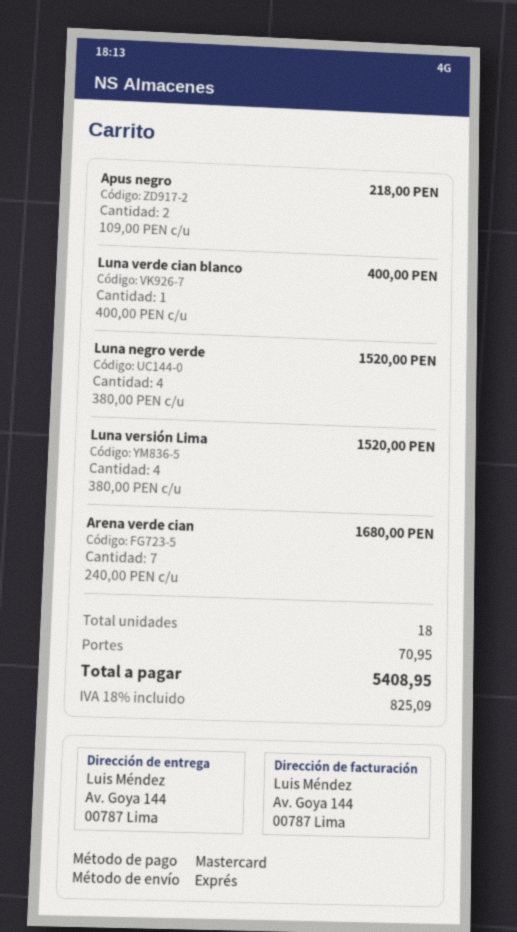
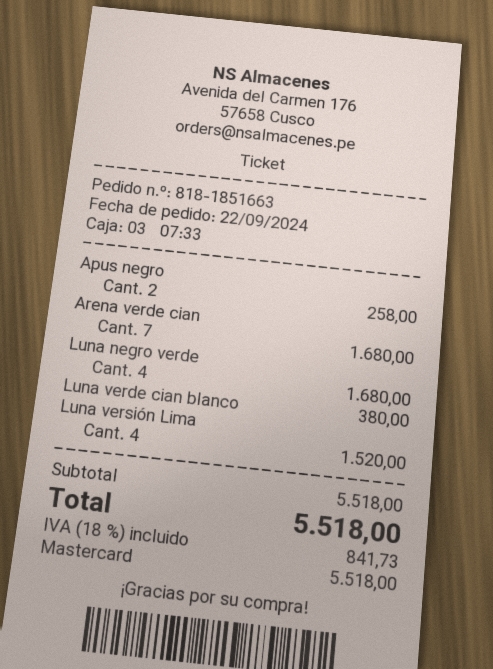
Apus negro: 2 for 218.00 -> 2 for 258.00
Luna verde cian blanco: 1 for 400.00 -> 1 for 380.00
Luna negro verde: 4 for 1520.00 -> 4 for 1680.00
shipping: 70.95 -> none
tax: 18% = 825.09 -> 18% = 841.73
total: 5408.95 -> 5518.00

